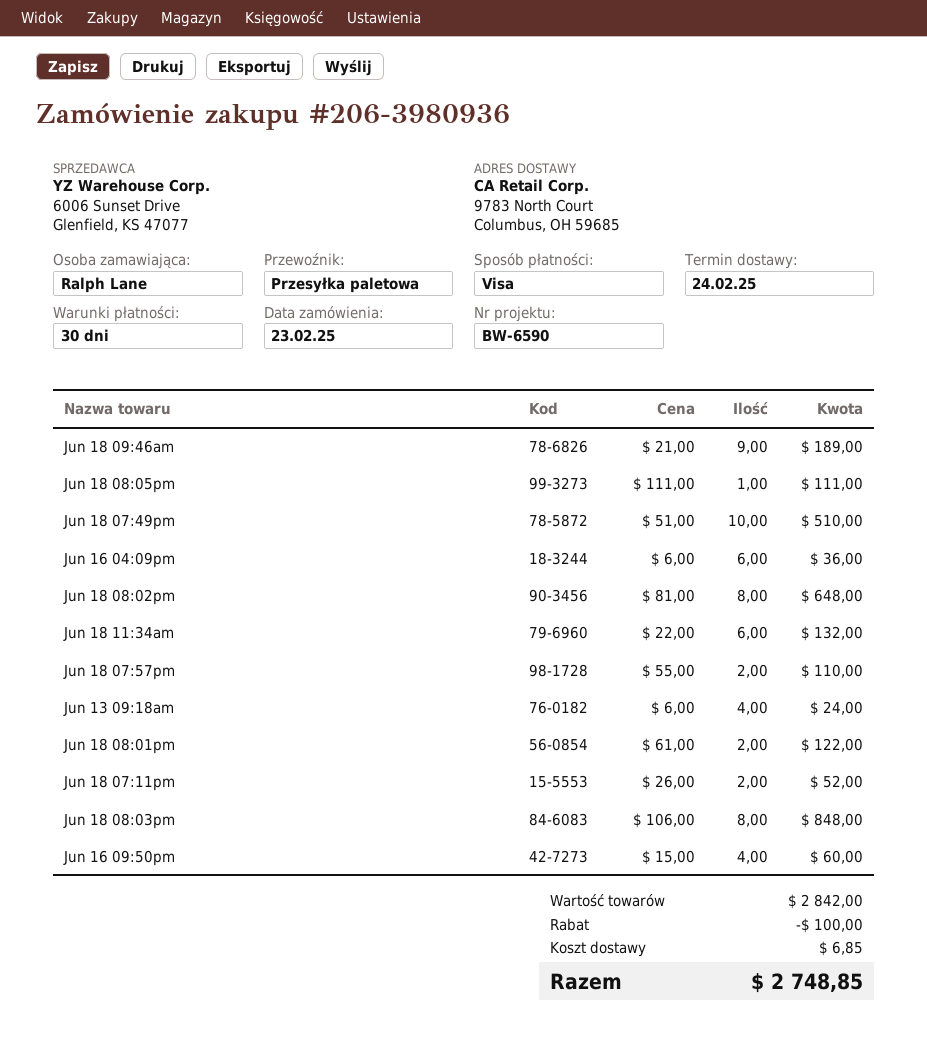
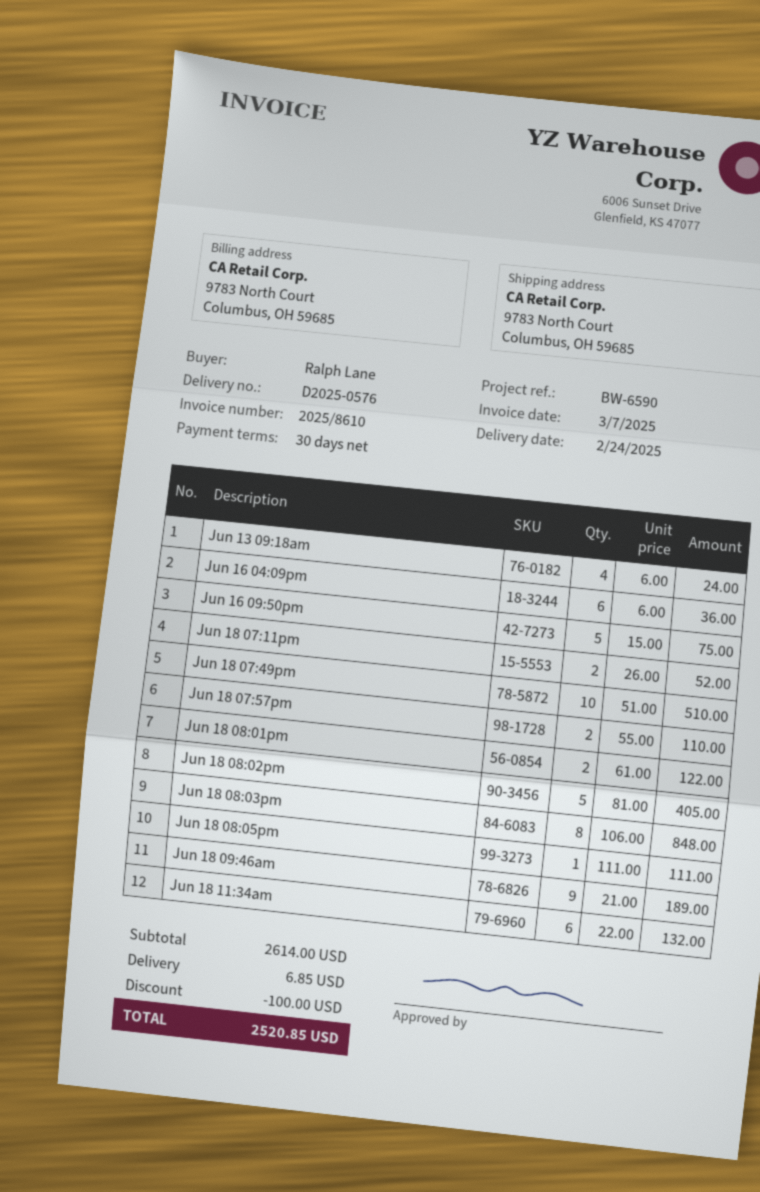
Jun 18 08:02pm: 8 x 81.00 = 648.00 -> 5 x 81.00 = 405.00
Jun 16 09:50pm: 4 x 15.00 = 60.00 -> 5 x 15.00 = 75.00
subtotal: 2842.00 -> 2614.00
total: 2748.85 -> 2520.85

